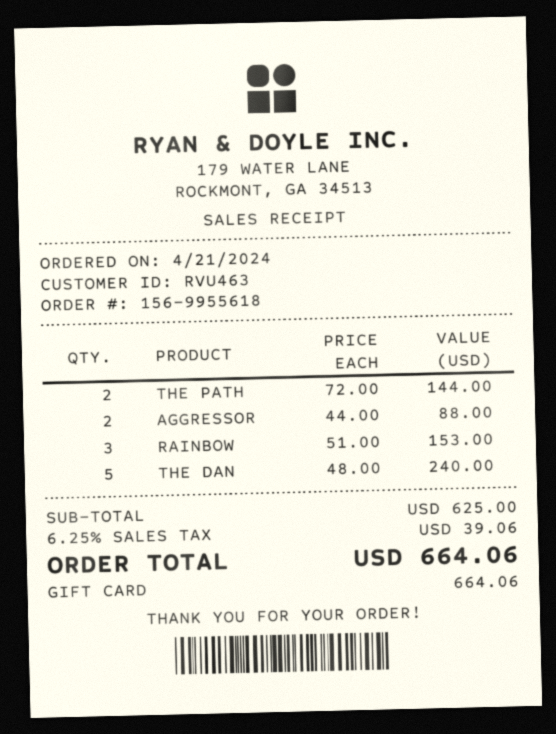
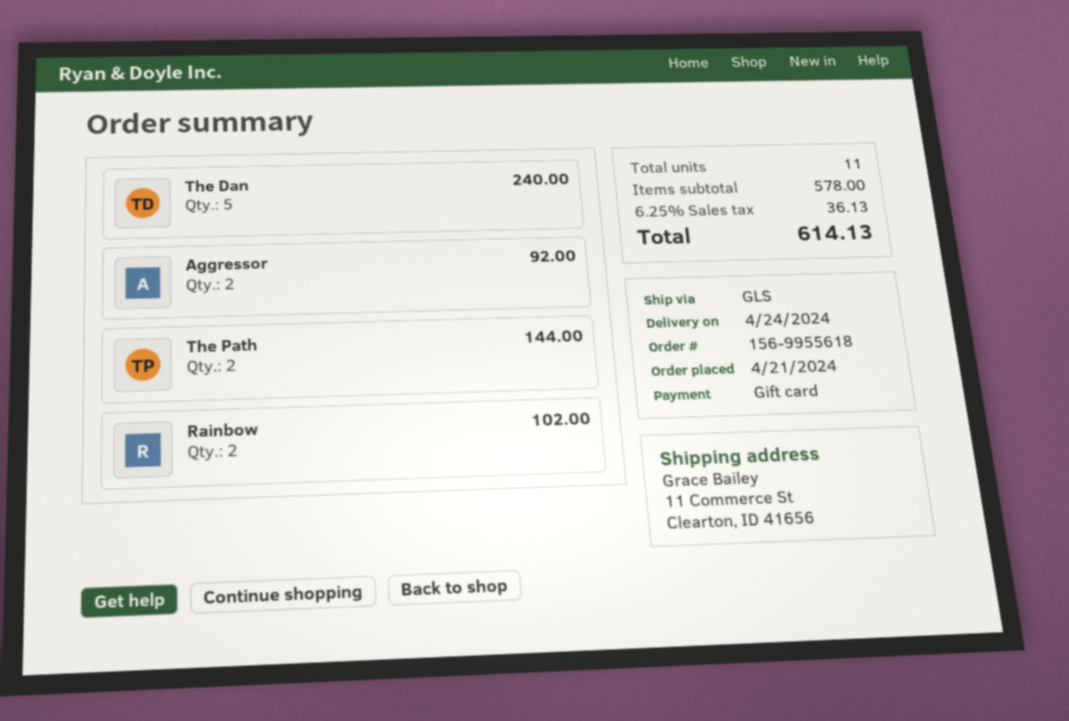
AGGRESSOR: 2 for 88.00 -> 2 for 92.00
RAINBOW: 3 for 153.00 -> 2 for 102.00
subtotal: 625.00 -> 578.00
tax: 6.25% = 39.06 -> 6.25% = 36.13
total: 664.06 -> 614.13

